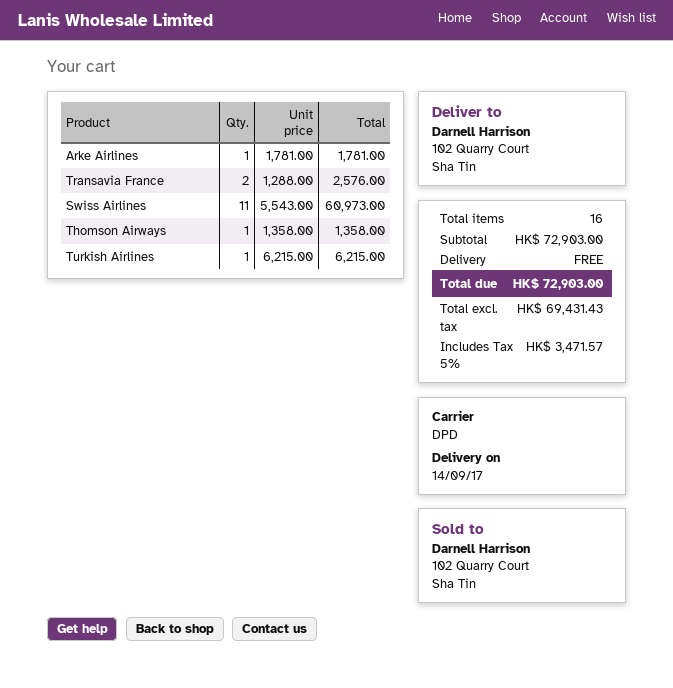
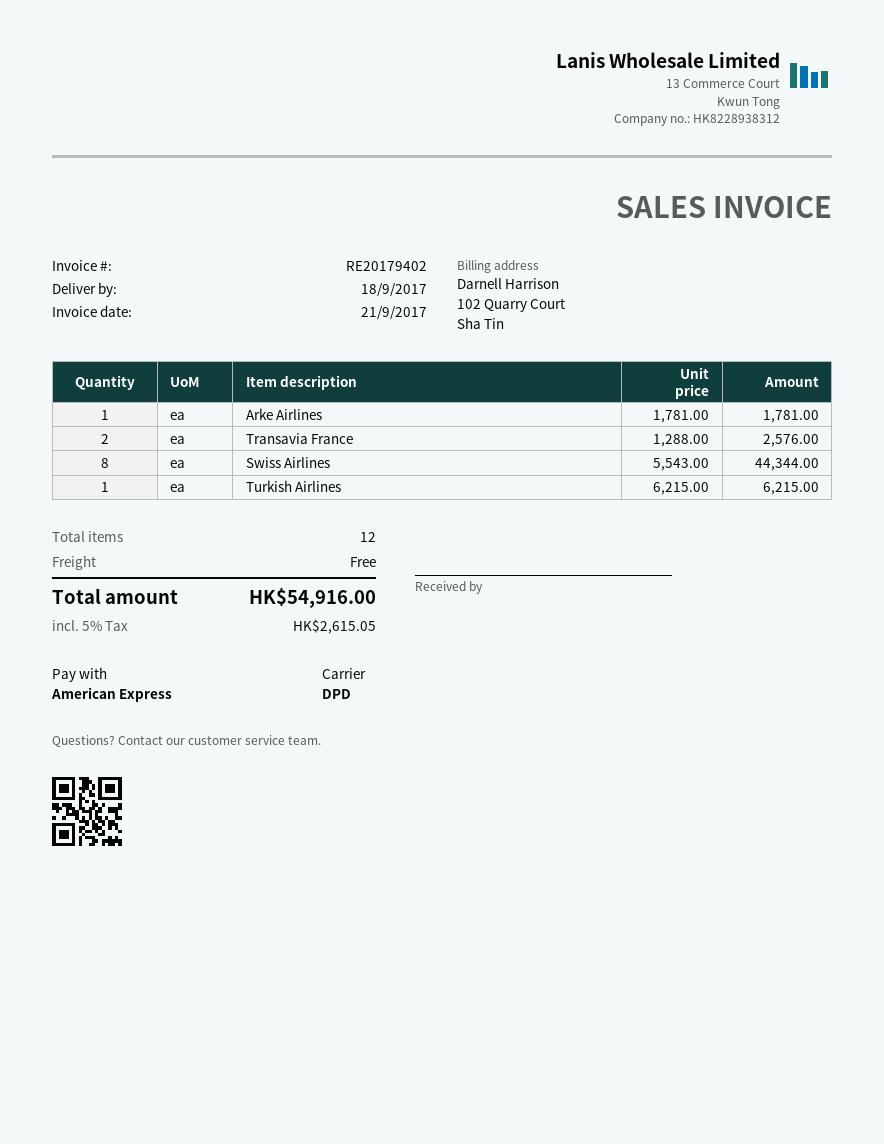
delivery date: 2017-09-14 -> 2017-09-18
Swiss Airlines: 11 x 5543.00 = 60973.00 -> 8 x 5543.00 = 44344.00
Thomson Airways: 1 x 1358.00 = 1358.00 -> none
total quantity: 16 -> 12
tax: 5% = 3471.57 -> 5% = 2615.05
total: 72903.00 -> 54916.00

